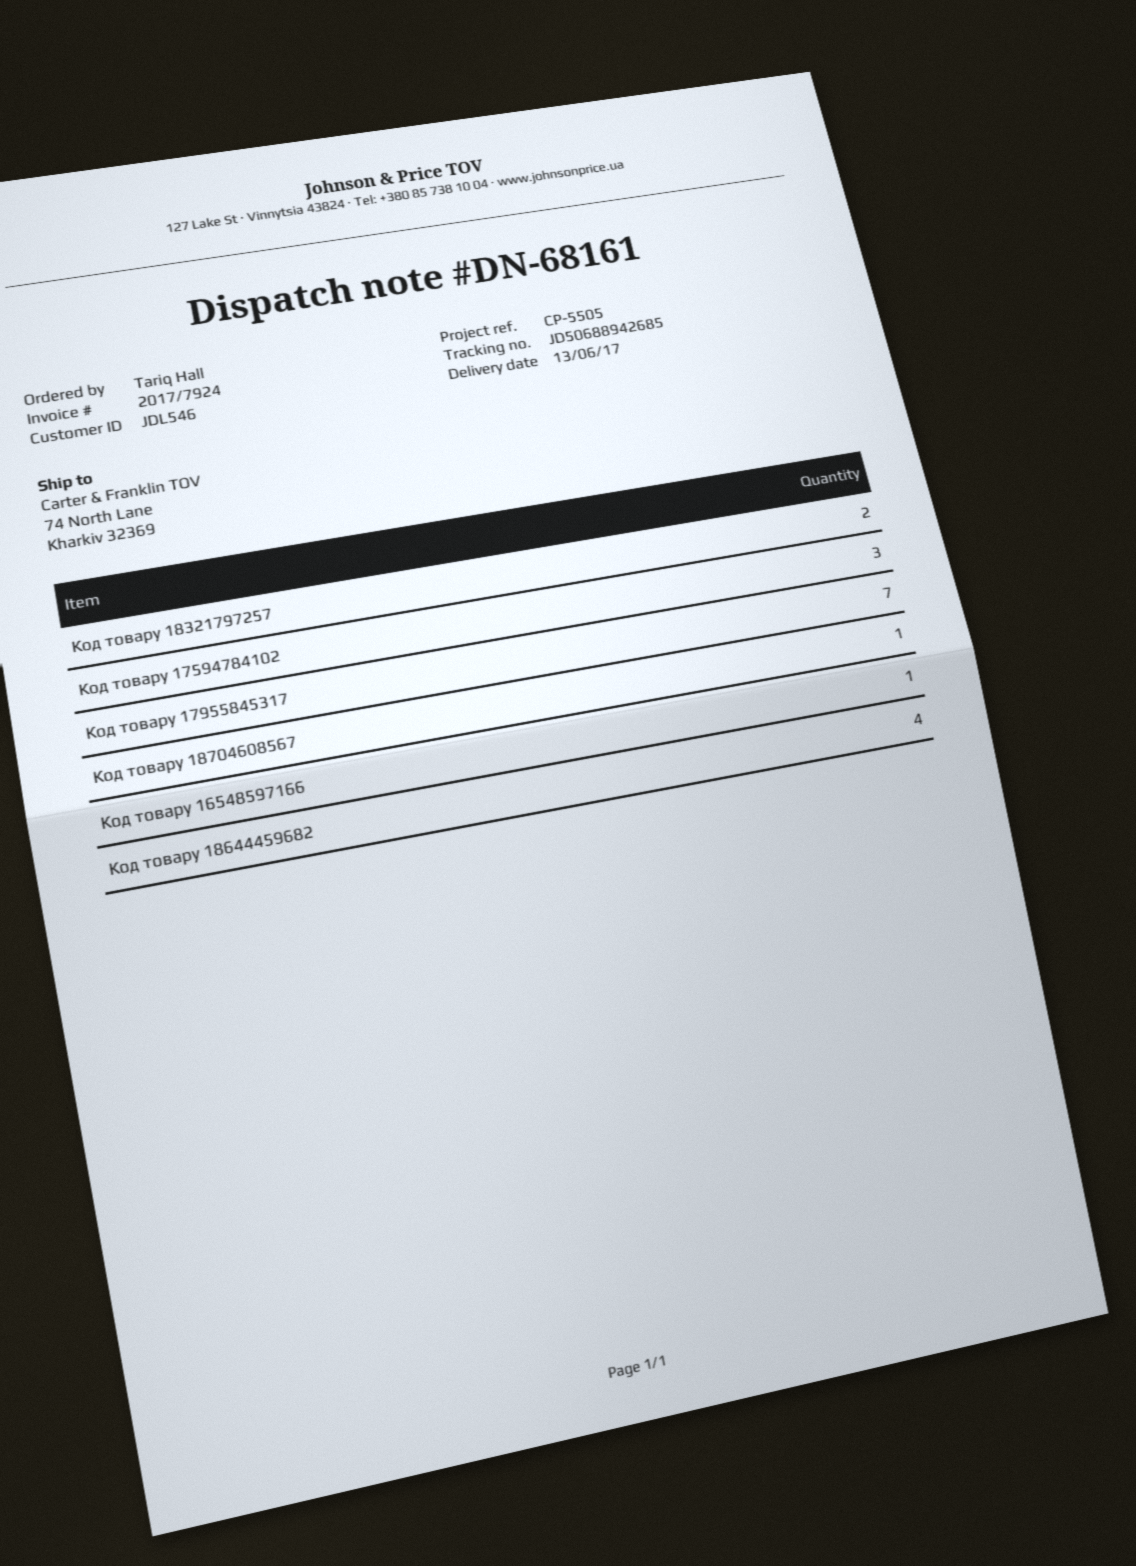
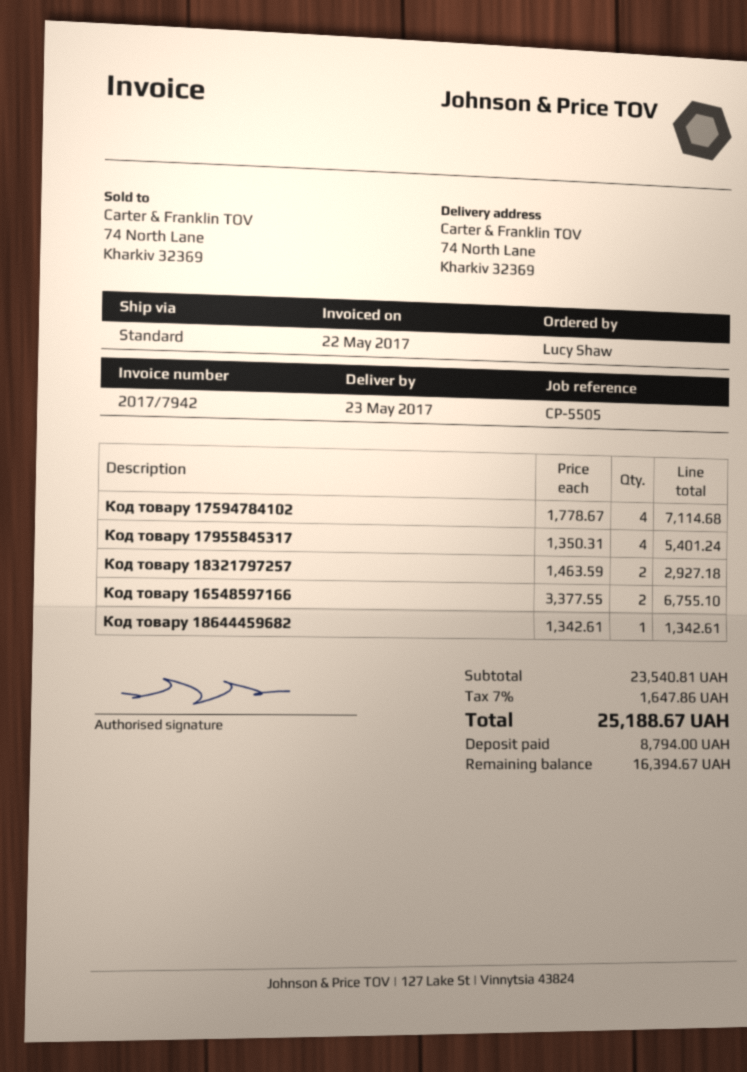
delivery date: 2017-06-13 -> 2017-05-23
invoice number: 2017/7924 -> 2017/7942
ordered by: Tariq Hall -> Lucy Shaw
Код товару 17594784102: 3 -> 4
Код товару 17955845317: 7 -> 4
Код товару 18704608567: 1 -> none
Код товару 16548597166: 1 -> 2
Код товару 18644459682: 4 -> 1

